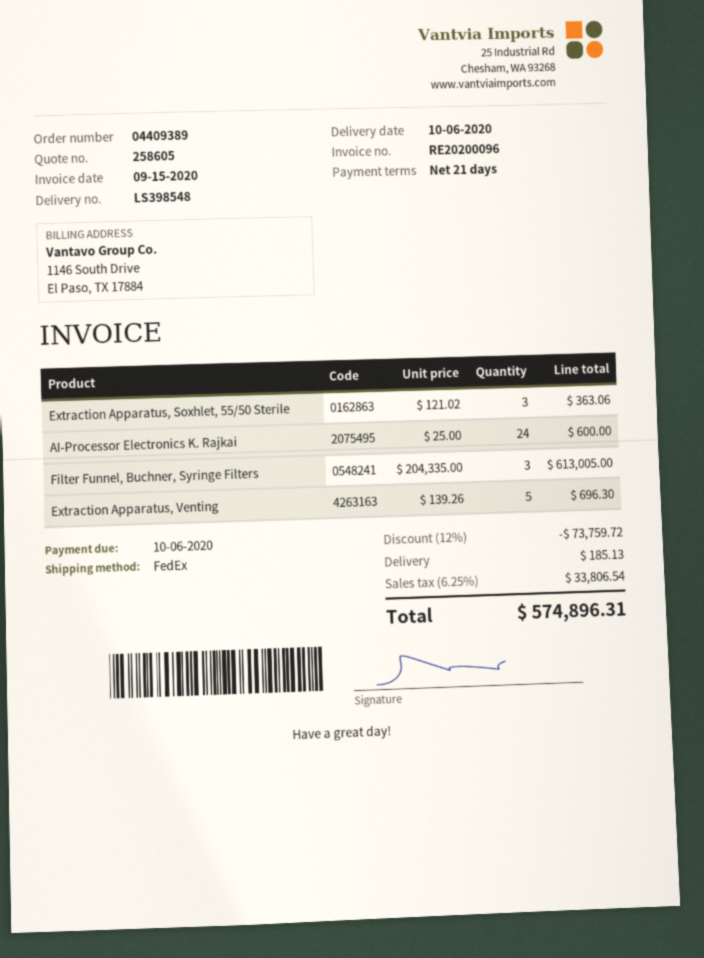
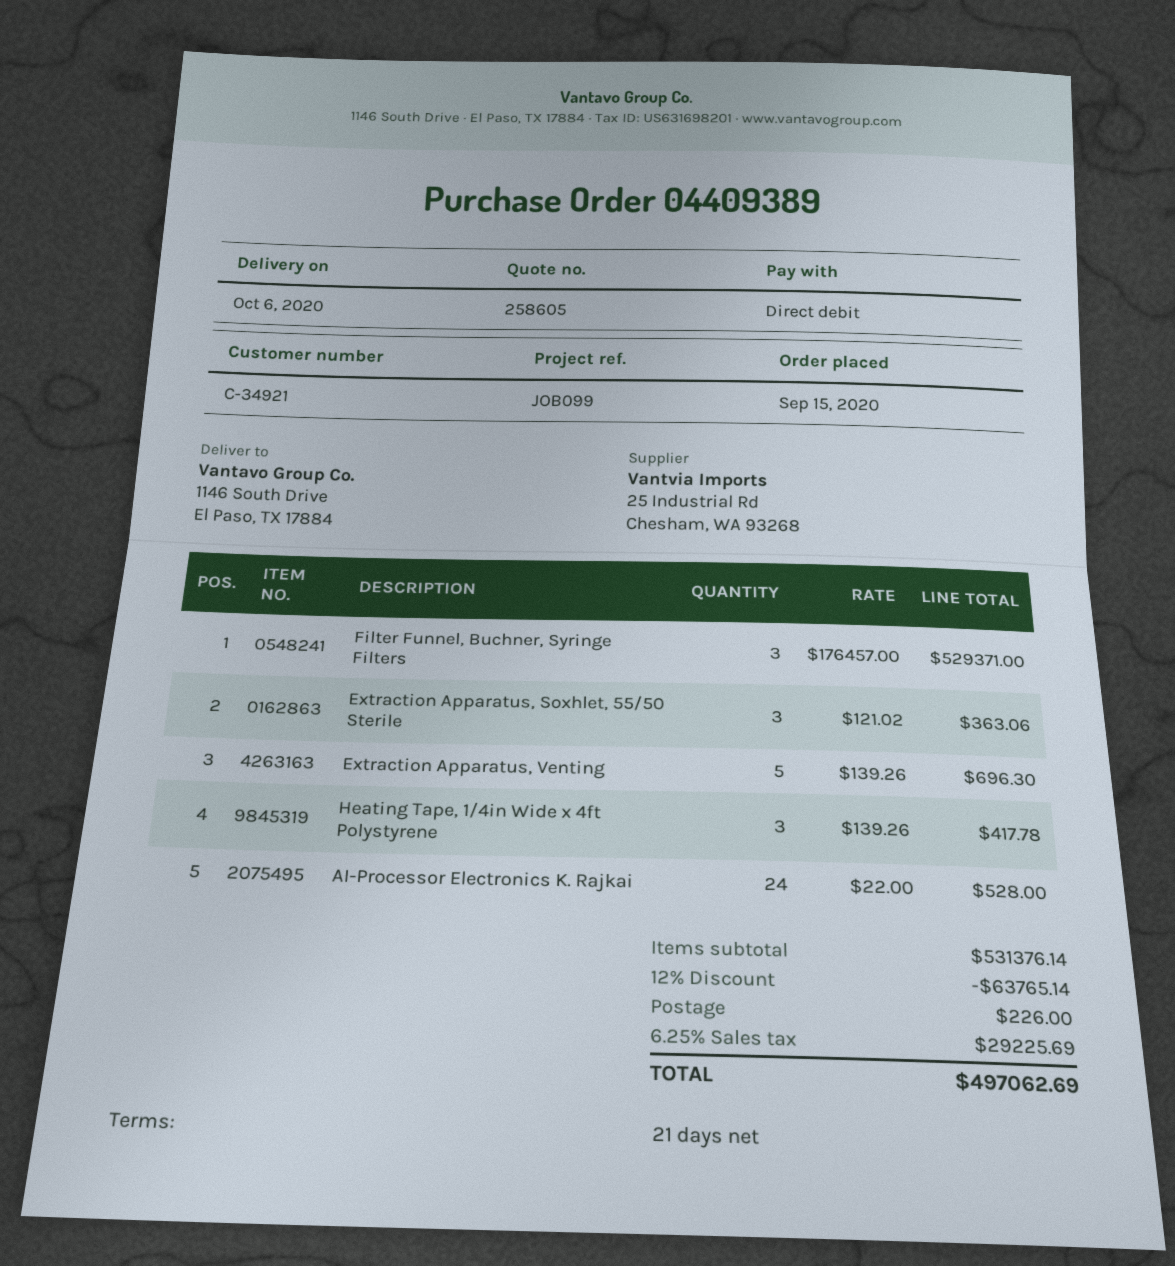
AI-Processor Electronics K. Rajkai: 24 x 25.00 = 600.00 -> 24 x 22.00 = 528.00
Filter Funnel, Buchner, Syringe Filters: 3 x 204335.00 = 613005.00 -> 3 x 176457.00 = 529371.00
Heating Tape, 1/4in Wide x 4ft Polystyrene: none -> 3 x 139.26 = 417.78
discount: 12% = 73759.72 -> 12% = 63765.14
shipping: 185.13 -> 226.00
tax: 6.25% = 33806.54 -> 6.25% = 29225.69
total: 574896.31 -> 497062.69

